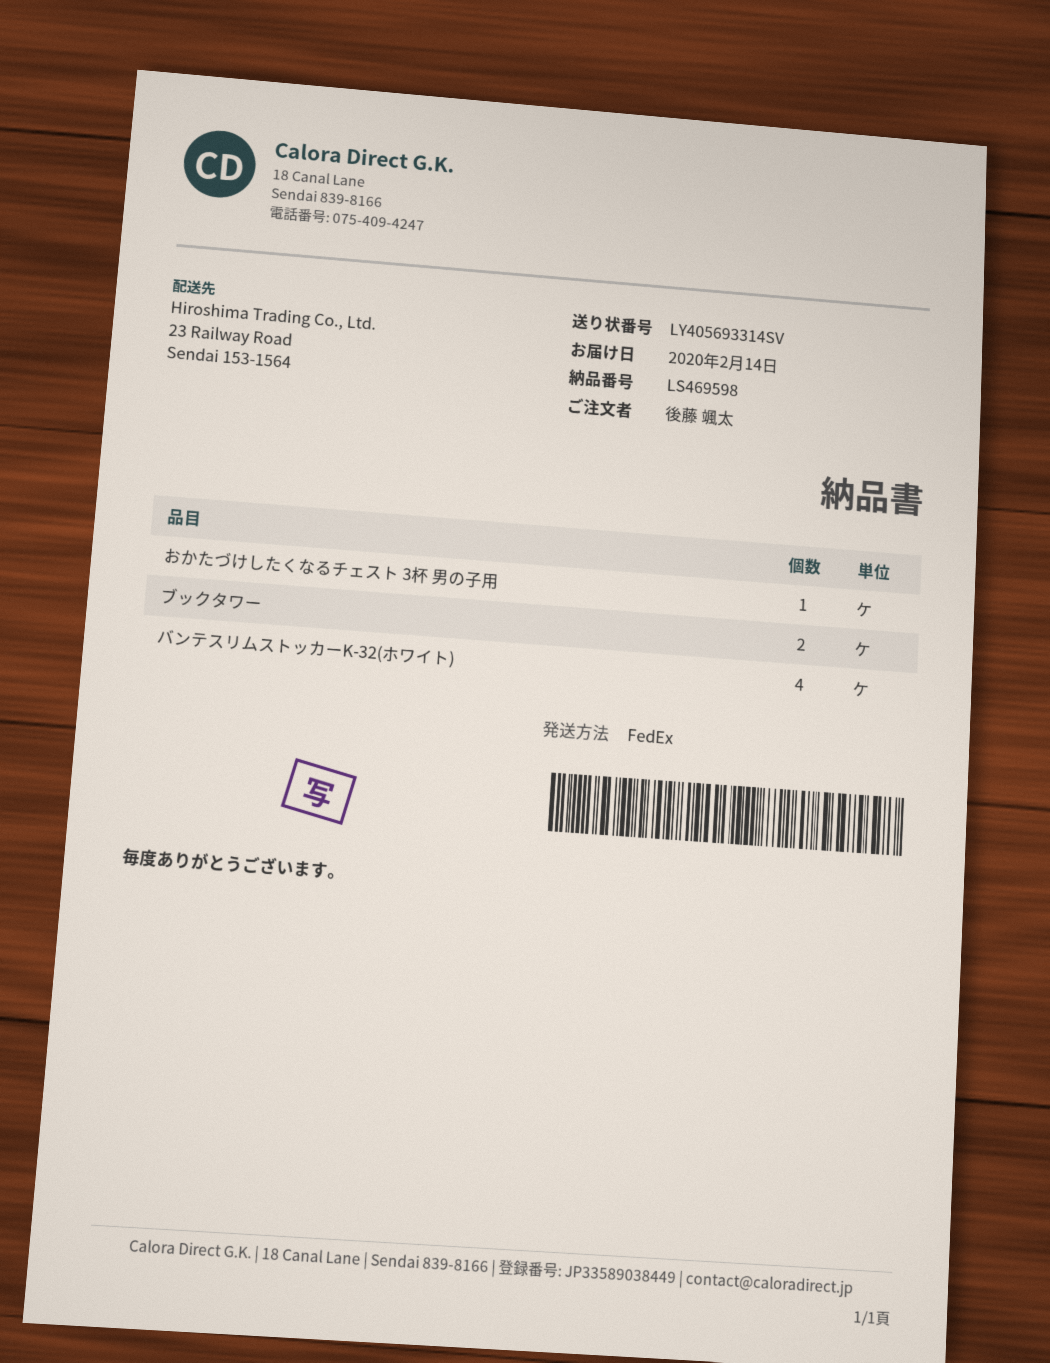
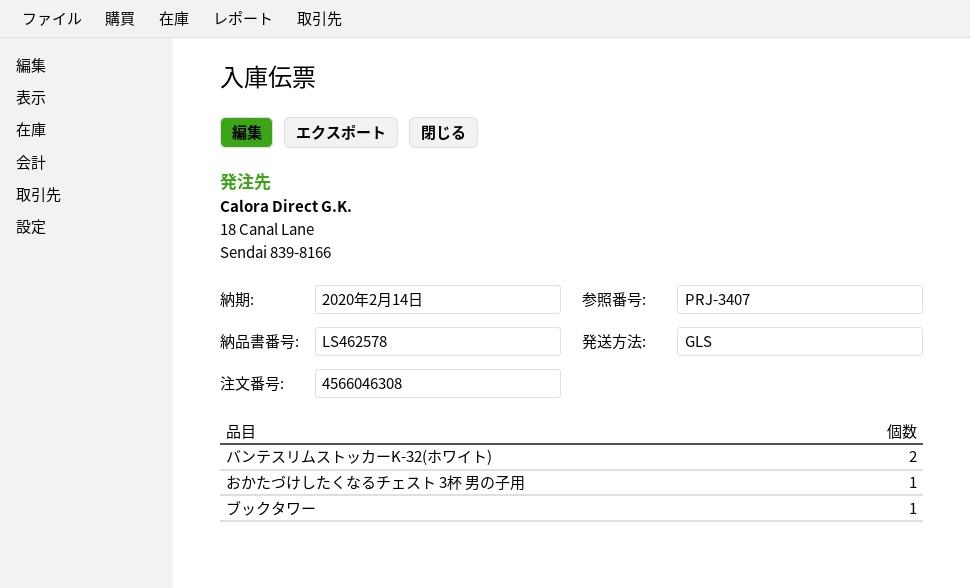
delivery note number: LS469598 -> LS462578
shipping method: FedEx -> GLS
ブックタワー: 2 -> 1
バンテスリムストッカーK-32(ホワイト): 4 -> 2

